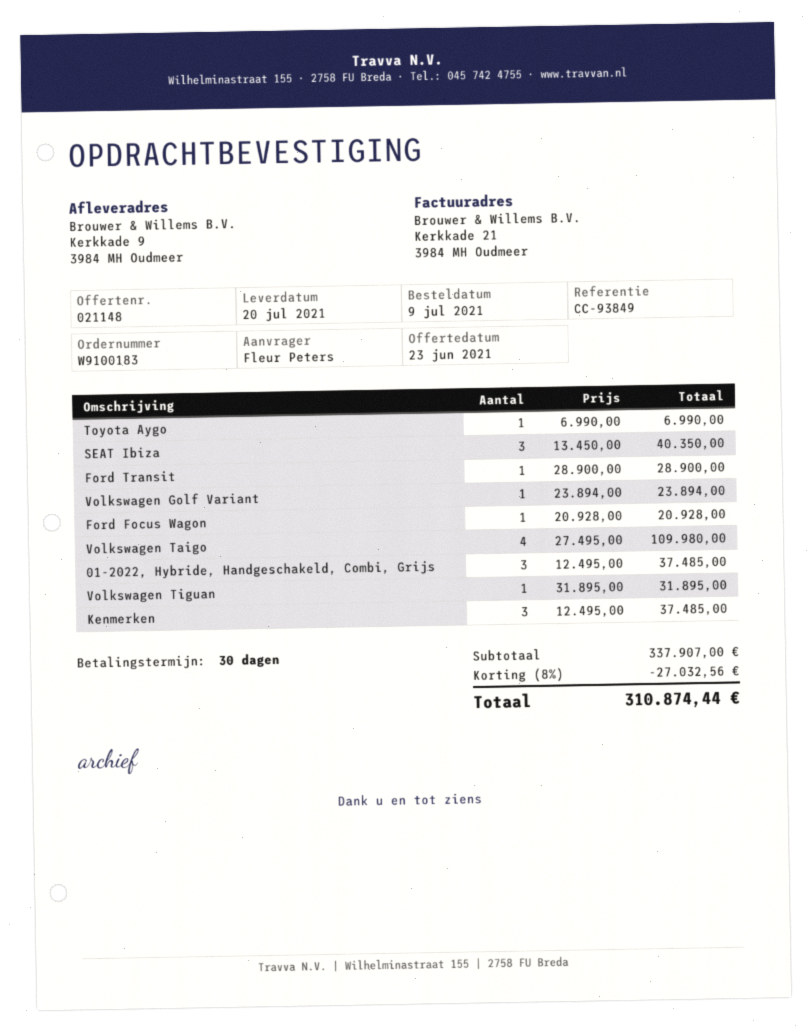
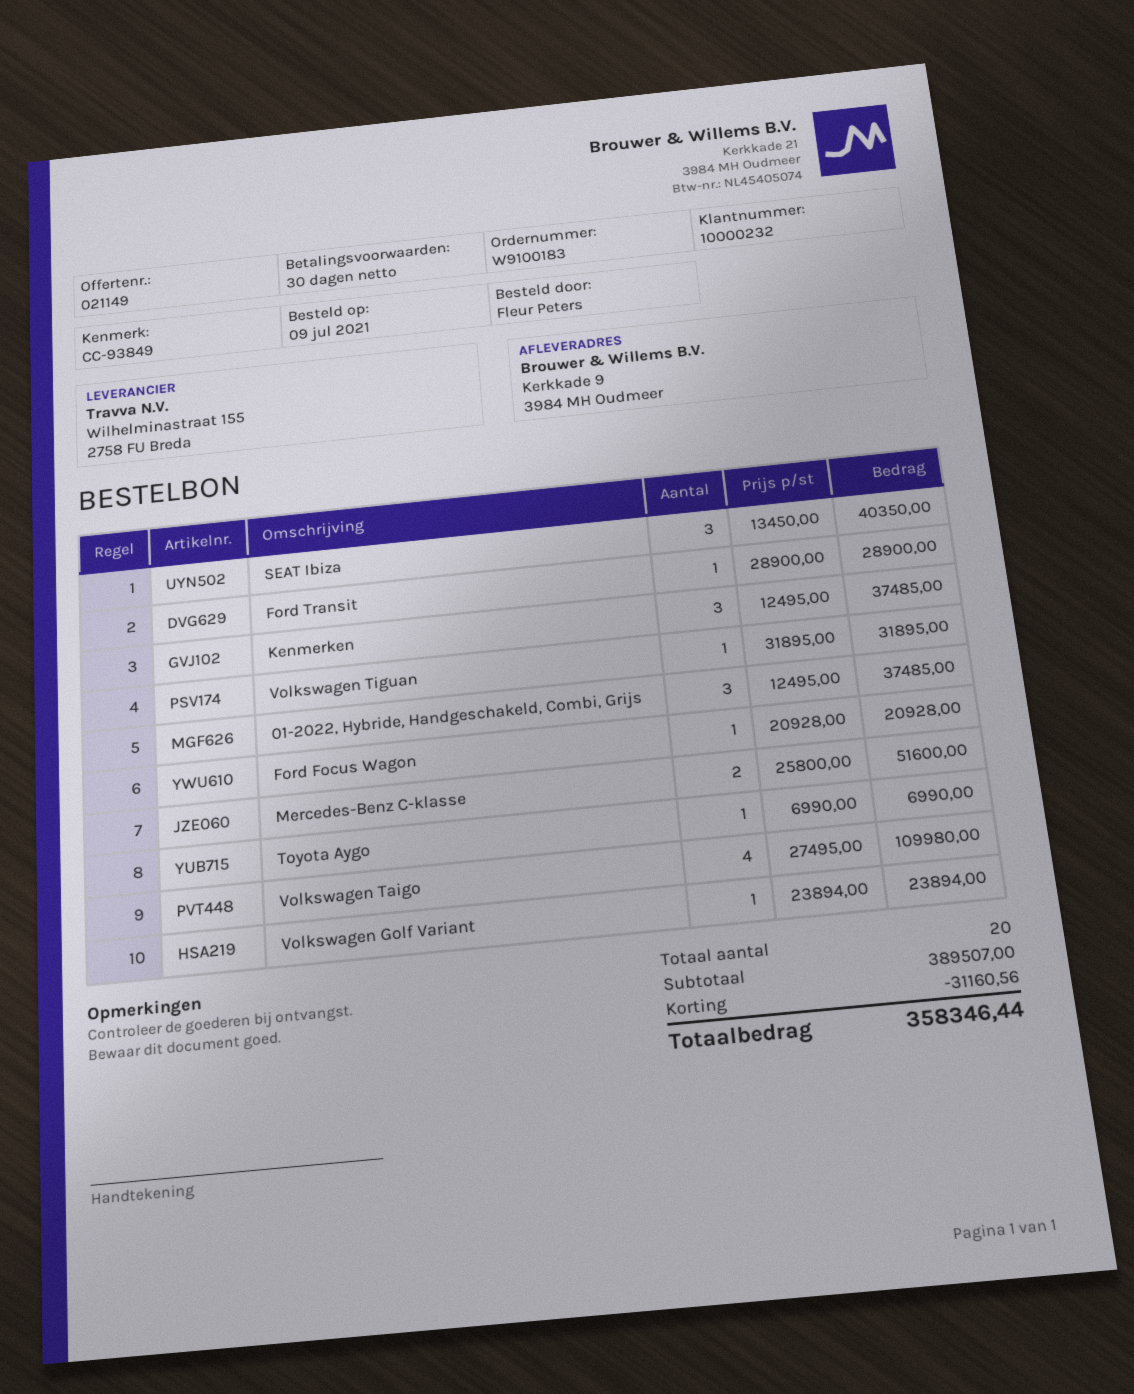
quote number: 021148 -> 021149
Mercedes-Benz C-klasse: none -> 2 x 25800.00 = 51600.00
subtotal: 337907.00 -> 389507.00
discount: 27032.56 -> 31160.56
total: 310874.44 -> 358346.44

